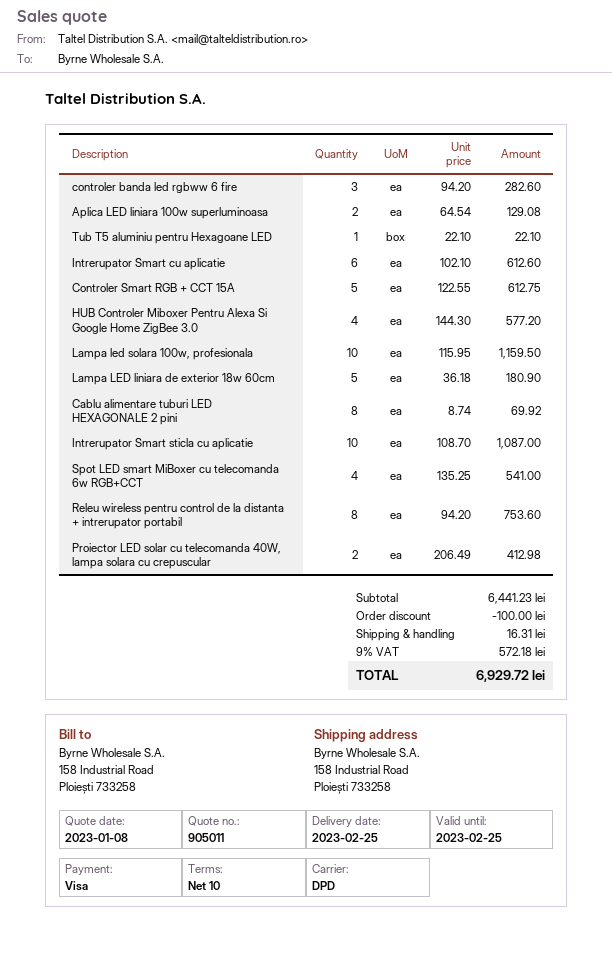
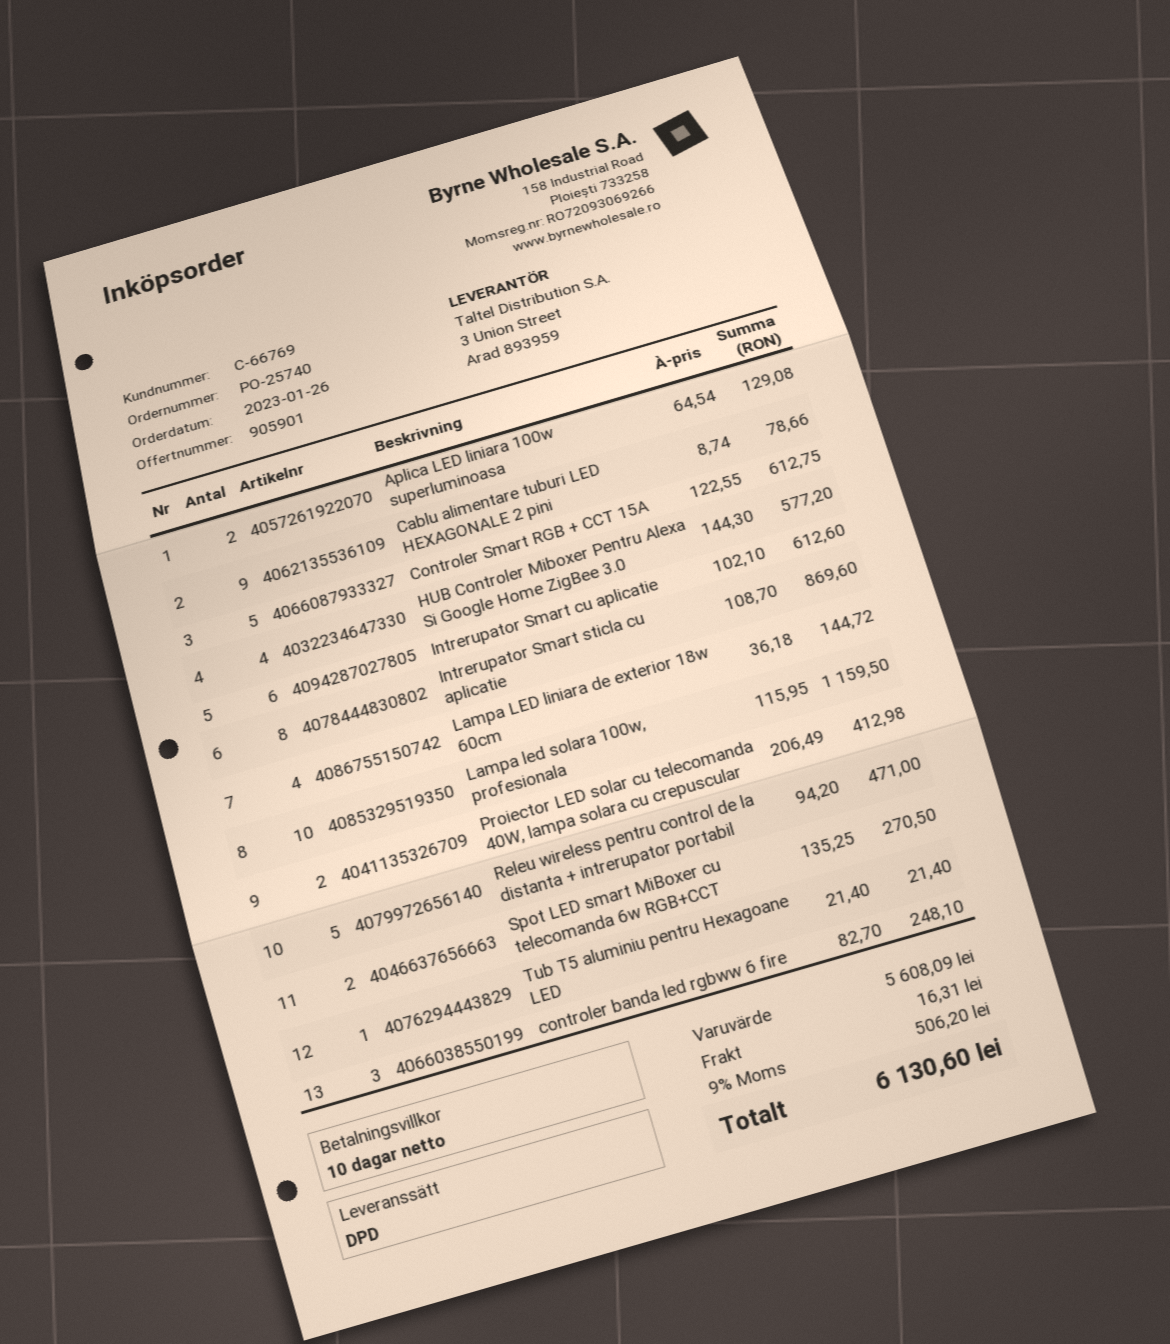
quote number: 905011 -> 905901
controler banda led rgbww 6 fire: 3 x 94.20 = 282.60 -> 3 x 82.70 = 248.10
Tub T5 aluminiu pentru Hexagoane LED: 1 x 22.10 = 22.10 -> 1 x 21.40 = 21.40
Lampa LED liniara de exterior 18w 60cm: 5 x 36.18 = 180.90 -> 4 x 36.18 = 144.72
Cablu alimentare tuburi LED HEXAGONALE 2 pini: 8 x 8.74 = 69.92 -> 9 x 8.74 = 78.66
Intrerupator Smart sticla cu aplicatie: 10 x 108.70 = 1087.00 -> 8 x 108.70 = 869.60
Spot LED smart MiBoxer cu telecomanda 6w RGB+CCT: 4 x 135.25 = 541.00 -> 2 x 135.25 = 270.50
Releu wireless pentru control de la distanta + intrerupator portabil: 8 x 94.20 = 753.60 -> 5 x 94.20 = 471.00
subtotal: 6441.23 -> 5608.09
discount: 100.00 -> none
tax: 9% = 572.18 -> 9% = 506.20
total: 6929.72 -> 6130.60

